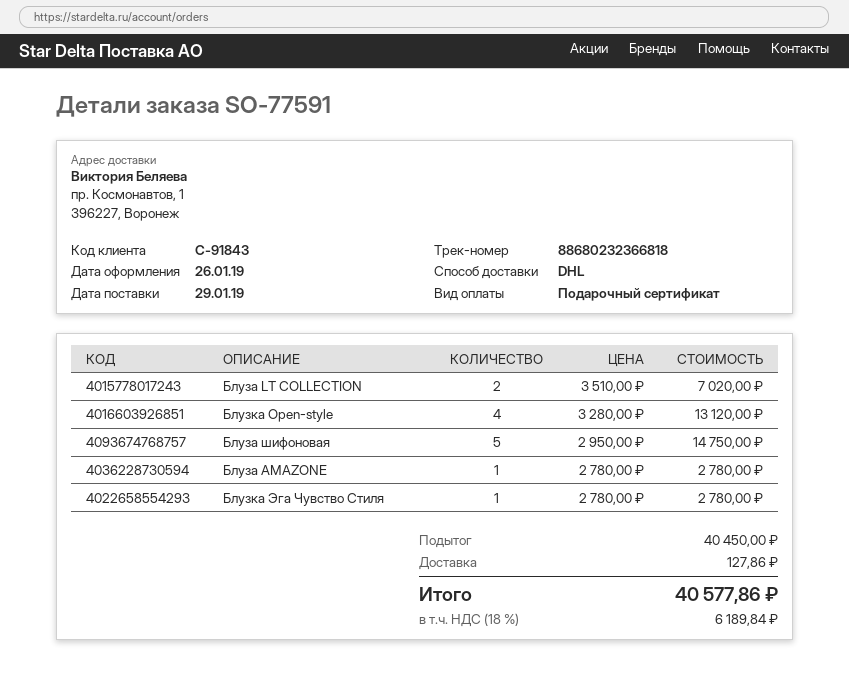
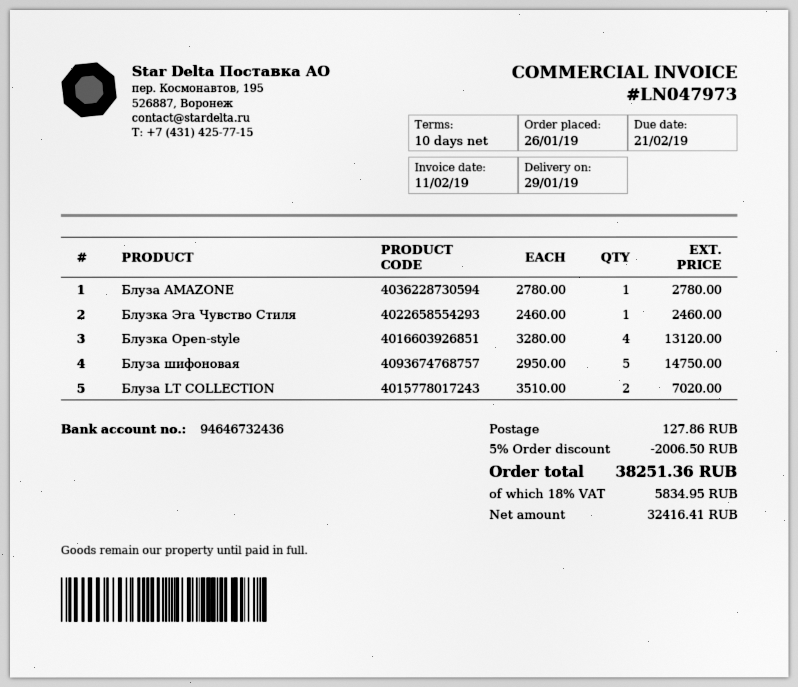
Блузка Эга Чувство Стиля: 1 x 2780.00 = 2780.00 -> 1 x 2460.00 = 2460.00
discount: none -> 5% = 2006.50
tax: 18% = 6189.84 -> 18% = 5834.95
total: 40577.86 -> 38251.36

